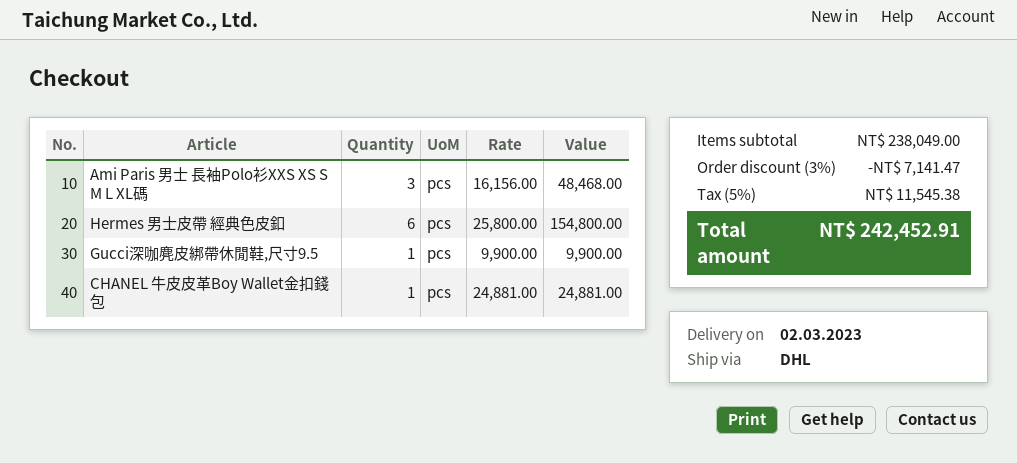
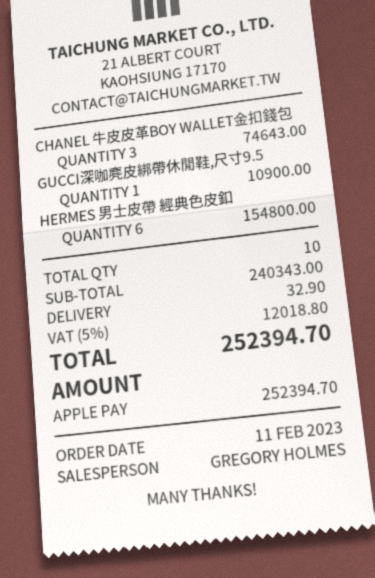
Ami Paris 男士 長袖Polo衫XXS XS S M L XL碼: 3 for 48468.00 -> none
Gucci深咖麂皮綁帶休閒鞋,尺寸9.5: 1 for 9900.00 -> 1 for 10900.00
CHANEL 牛皮皮革Boy Wallet金扣錢包: 1 for 24881.00 -> 3 for 74643.00
subtotal: 238049.00 -> 240343.00
discount: 3% = 7141.47 -> none
shipping: none -> 32.90
tax: 5% = 11545.38 -> 5% = 12018.80
total: 242452.91 -> 252394.70

